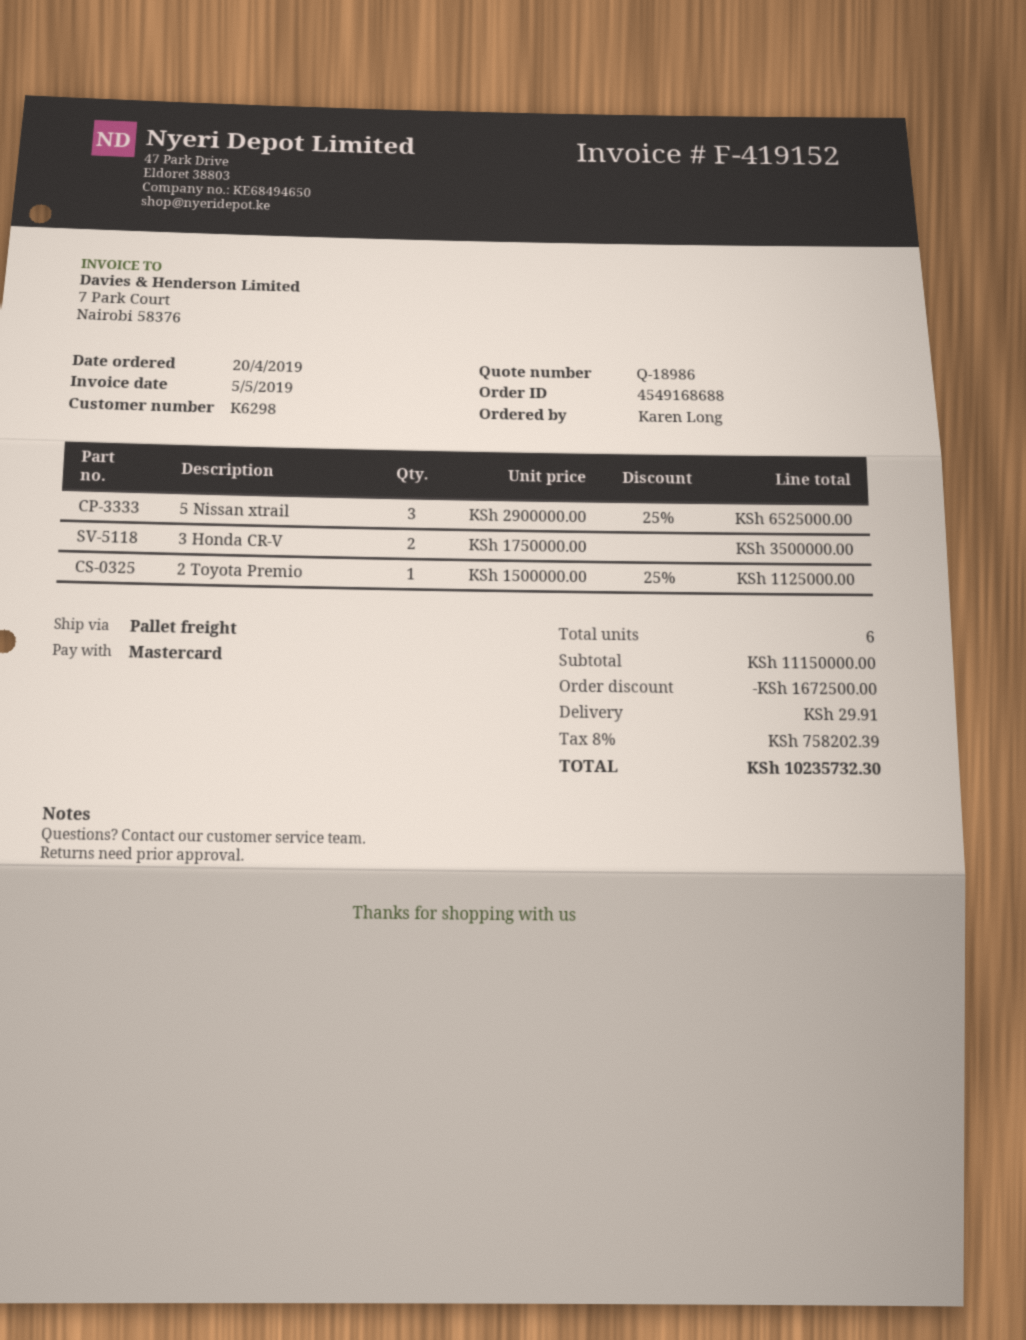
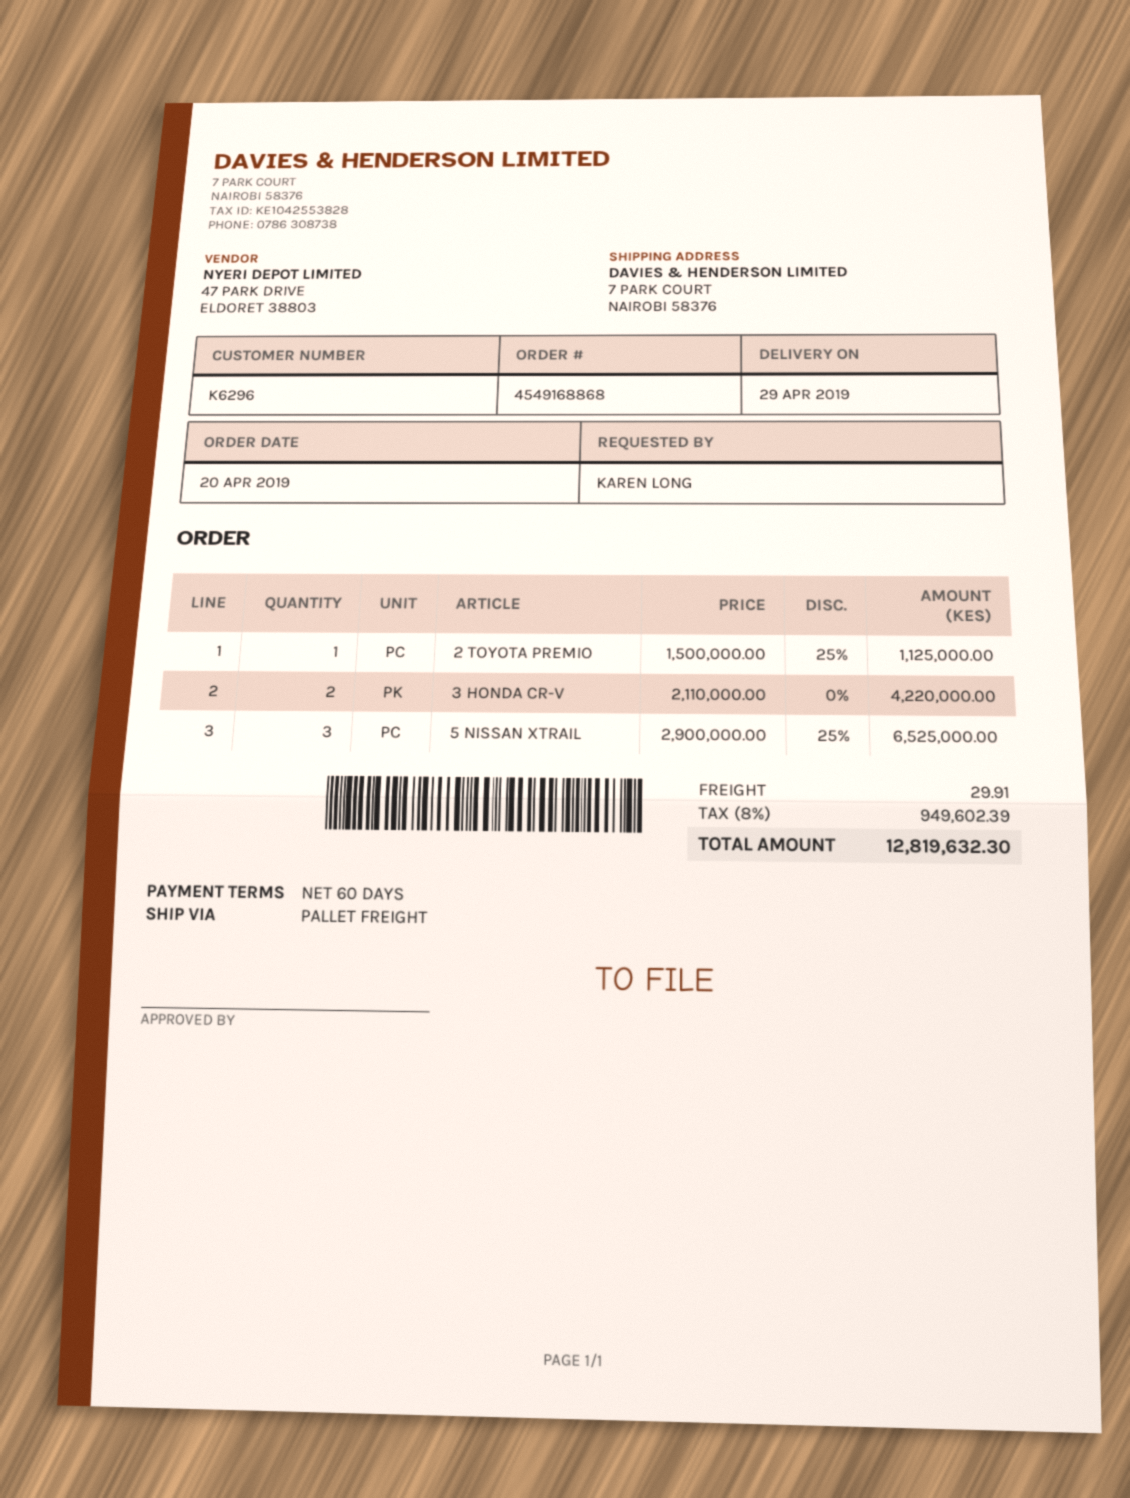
order number: 4549168688 -> 4549168868
customer number: K6298 -> K6296
3 Honda CR-V: 2 x 1750000.00 = 3500000.00 -> 2 x 2110000.00 = 4220000.00
discount: 1672500.00 -> none
tax: 8% = 758202.39 -> 8% = 949602.39
total: 10235732.30 -> 12819632.30

